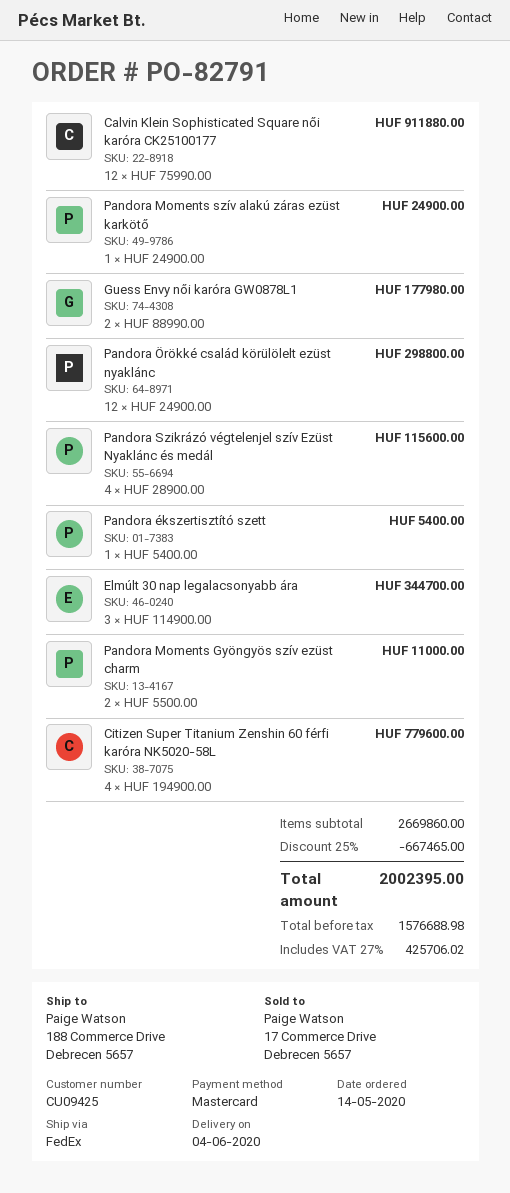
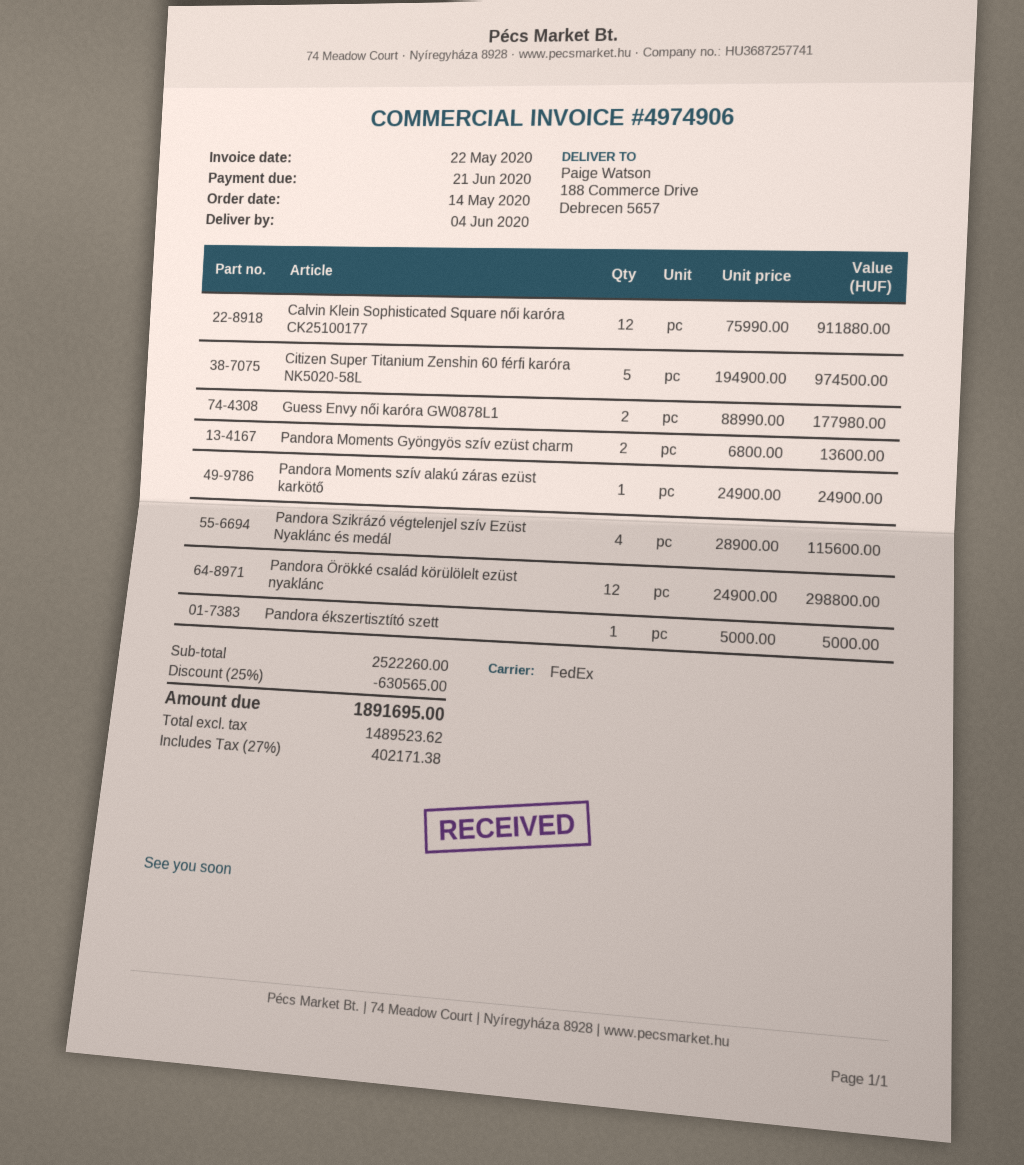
Pandora ékszertisztító szett: 1 x 5400.00 = 5400.00 -> 1 x 5000.00 = 5000.00
Elmúlt 30 nap legalacsonyabb ára: 3 x 114900.00 = 344700.00 -> none
Pandora Moments Gyöngyös szív ezüst charm: 2 x 5500.00 = 11000.00 -> 2 x 6800.00 = 13600.00
Citizen Super Titanium Zenshin 60 férfi karóra NK5020-58L: 4 x 194900.00 = 779600.00 -> 5 x 194900.00 = 974500.00
subtotal: 2669860.00 -> 2522260.00
discount: 25% = 667465.00 -> 25% = 630565.00
net: 1576688.98 -> 1489523.62
tax: 27% = 425706.02 -> 27% = 402171.38
total: 2002395.00 -> 1891695.00

